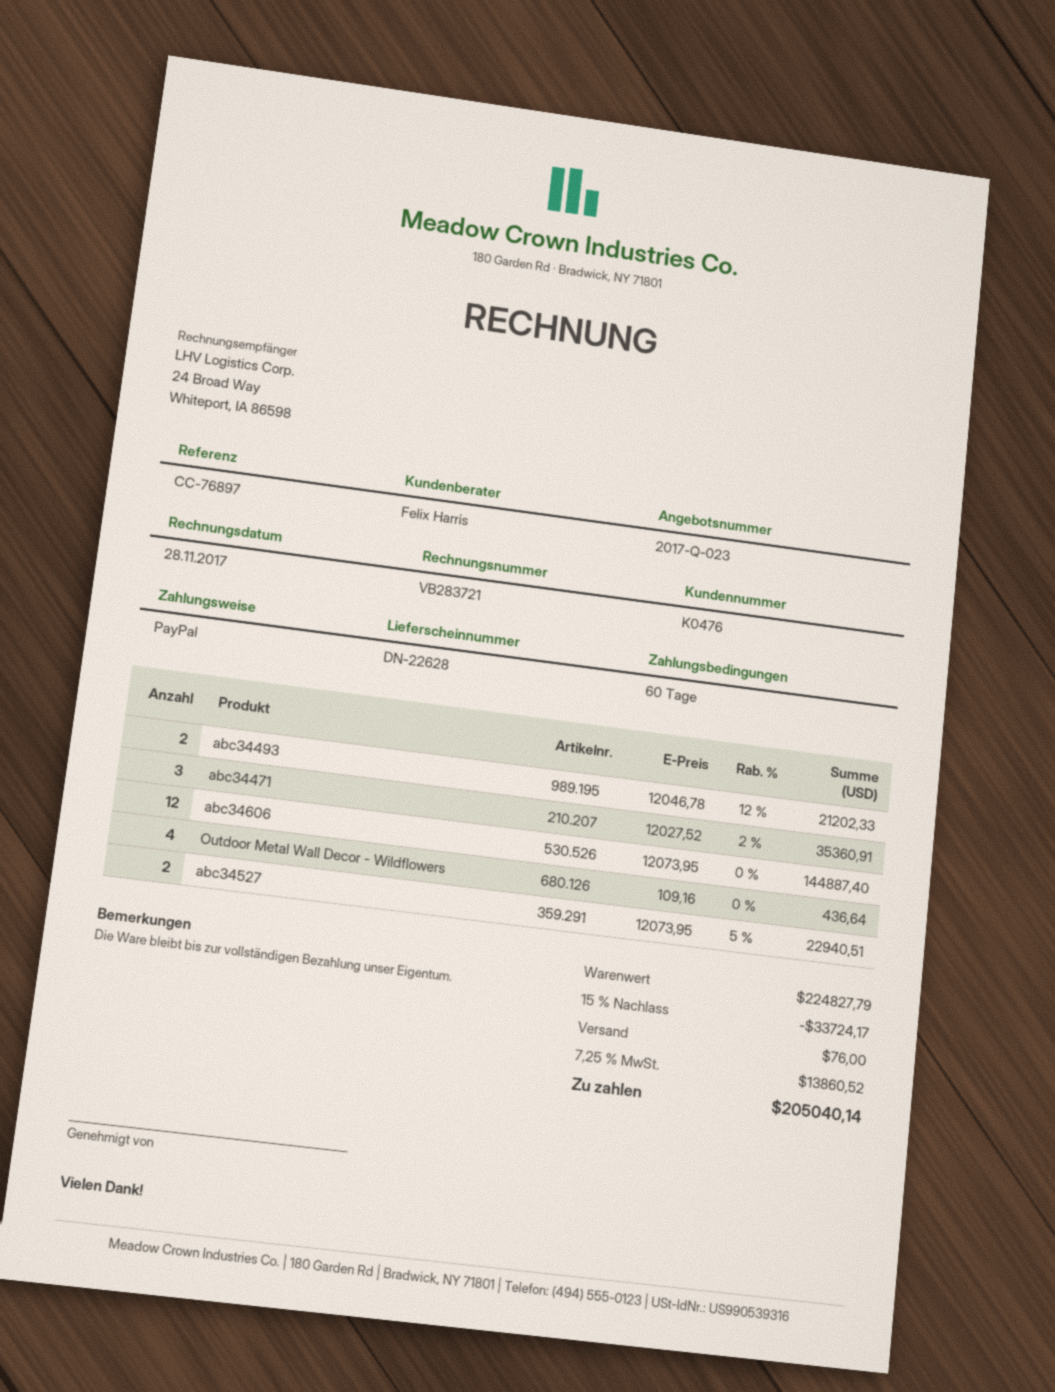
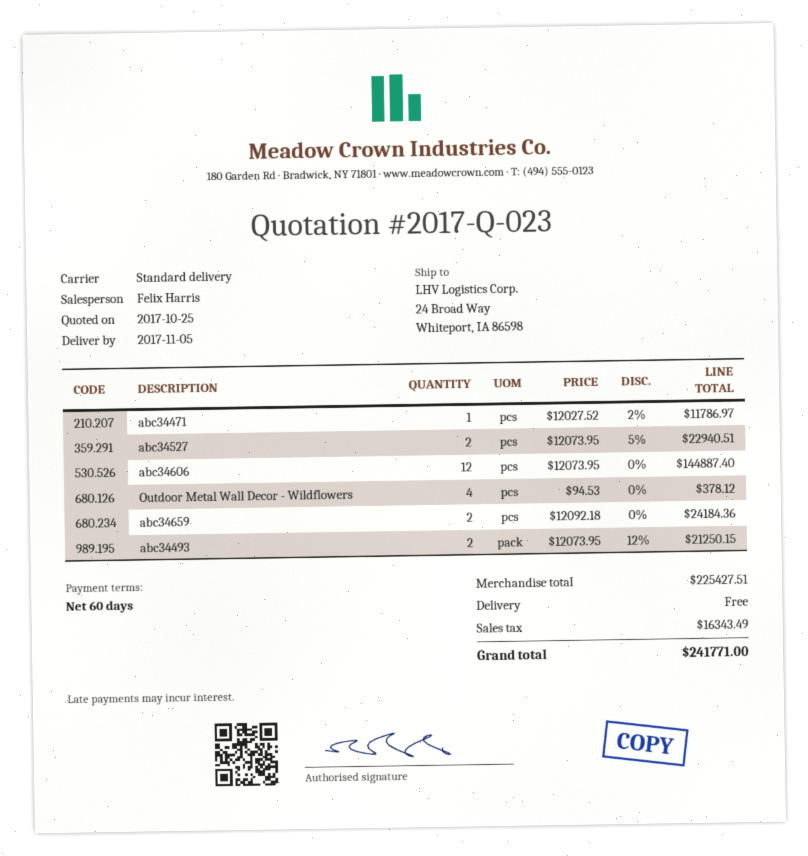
abc34493: 2 x 12046.78 - 12% = 21202.33 -> 2 x 12073.95 - 12% = 21250.15
abc34471: 3 x 12027.52 - 2% = 35360.91 -> 1 x 12027.52 - 2% = 11786.97
Outdoor Metal Wall Decor - Wildflowers: 4 x 109.16 = 436.64 -> 4 x 94.53 = 378.12
abc34659: none -> 2 x 12092.18 = 24184.36
subtotal: 224827.79 -> 225427.51
discount: 15% = 33724.17 -> none
shipping: 76.00 -> 0.00
tax: 13860.52 -> 16343.49
total: 205040.14 -> 241771.00

